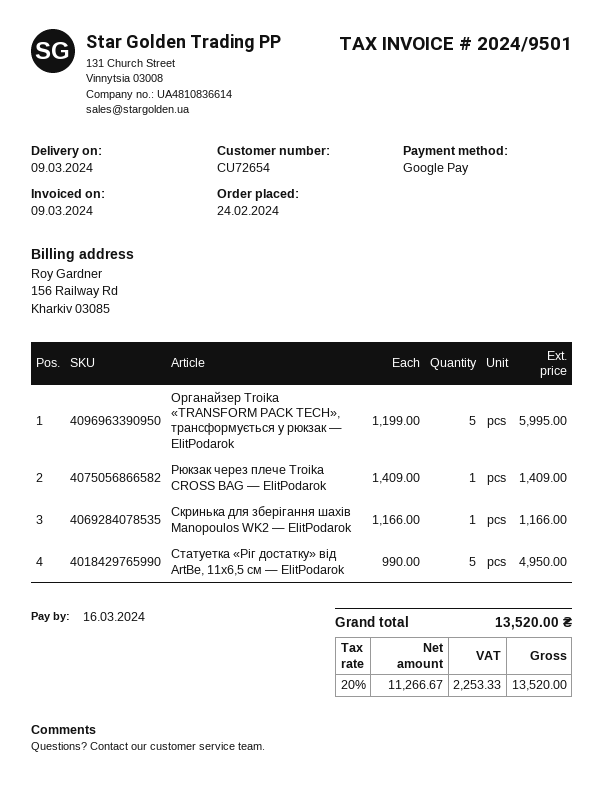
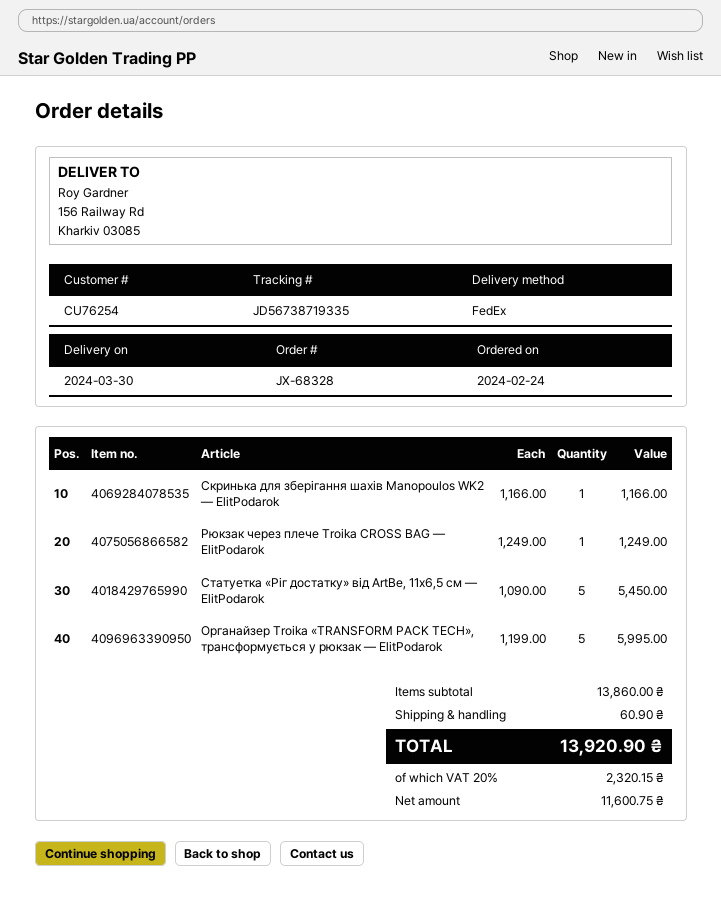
delivery date: 2024-03-09 -> 2024-03-30
customer number: CU72654 -> CU76254
Рюкзак через плече Troika CROSS BAG — ElitPodarok: 1 x 1409.00 = 1409.00 -> 1 x 1249.00 = 1249.00
Статуетка «Ріг достатку» від ArtBe, 11x6,5 см — ElitPodarok: 5 x 990.00 = 4950.00 -> 5 x 1090.00 = 5450.00
shipping: none -> 60.90
net: 11266.67 -> 11600.75
tax: 20% = 2253.33 -> 20% = 2320.15
total: 13520.00 -> 13920.90

